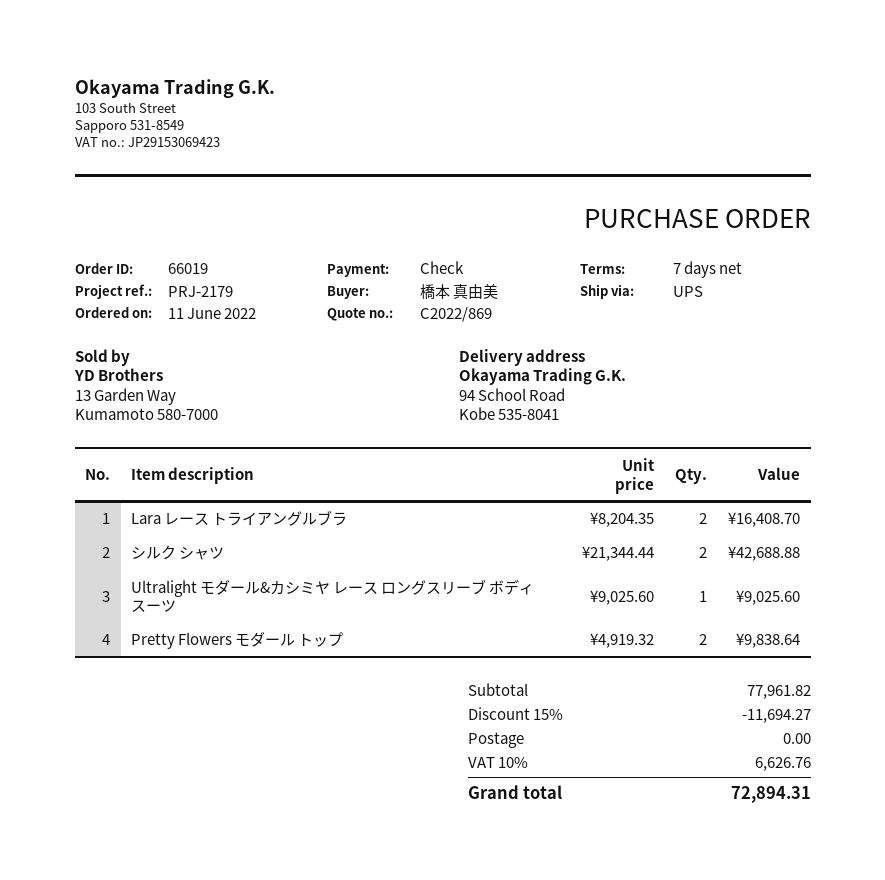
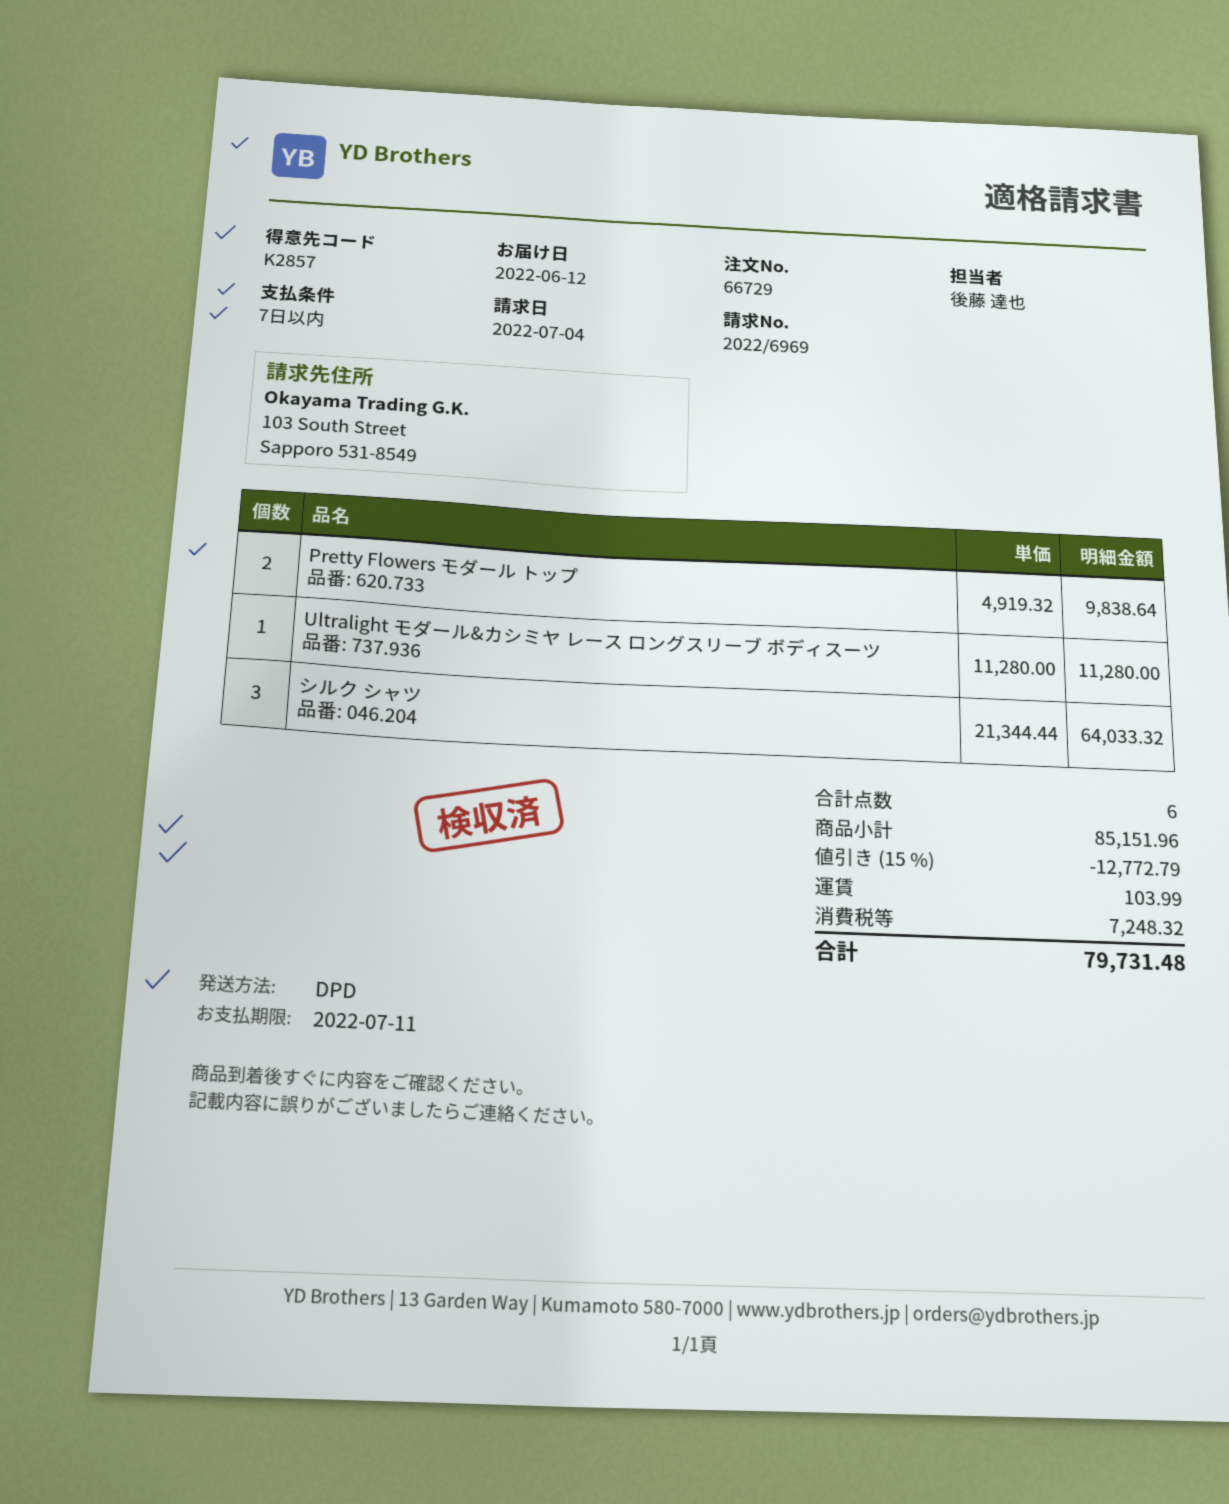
order number: 66019 -> 66729
shipping method: UPS -> DPD
Lara レース トライアングルブラ: 2 x 8204.35 = 16408.70 -> none
シルク シャツ: 2 x 21344.44 = 42688.88 -> 3 x 21344.44 = 64033.32
Ultralight モダール&カシミヤ レース ロングスリーブ ボディスーツ: 1 x 9025.60 = 9025.60 -> 1 x 11280.00 = 11280.00
subtotal: 77961.82 -> 85151.96
discount: 15% = 11694.27 -> 15% = 12772.79
shipping: 0.00 -> 103.99
tax: 6626.76 -> 7248.32
total: 72894.31 -> 79731.48

